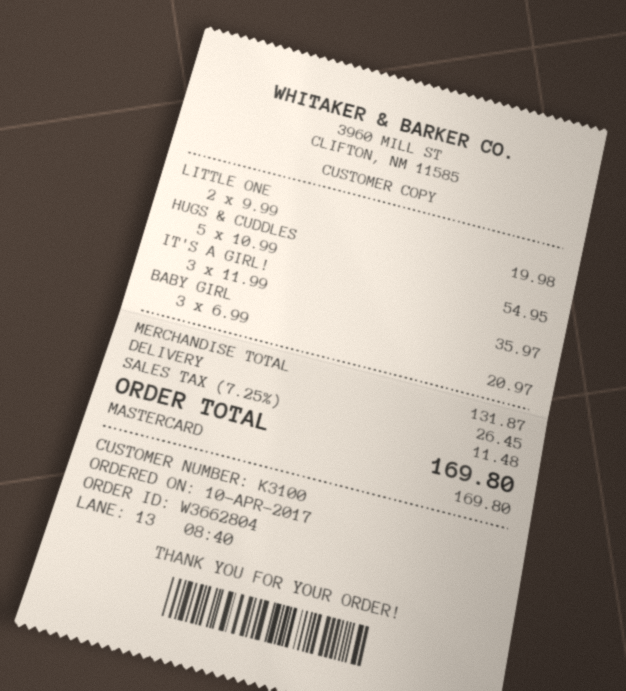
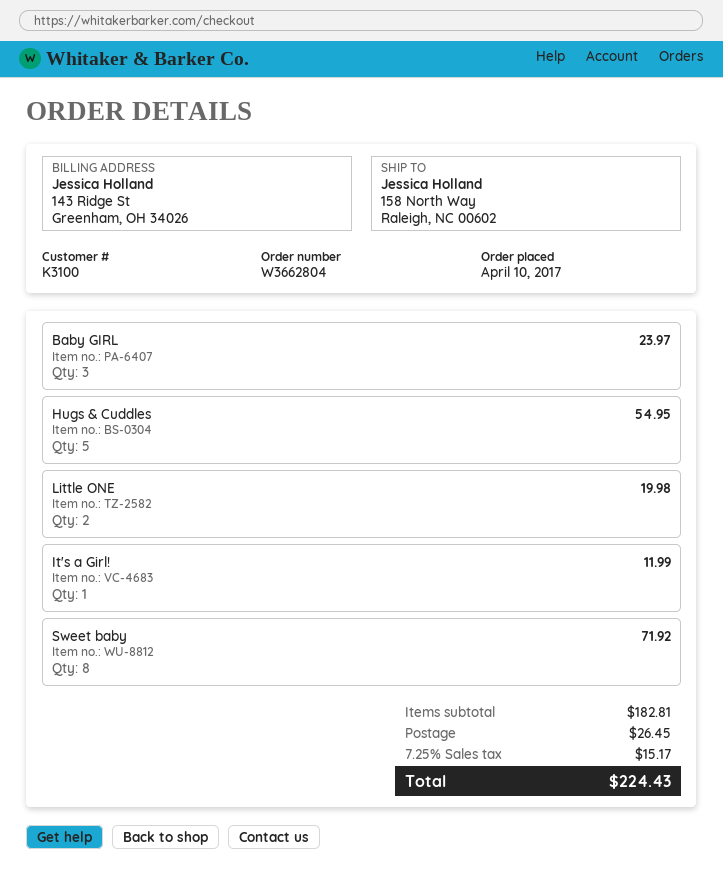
IT'S A GIRL!: 3 for 35.97 -> 1 for 11.99
BABY GIRL: 3 for 20.97 -> 3 for 23.97
Sweet baby: none -> 8 for 71.92
subtotal: 131.87 -> 182.81
tax: 7.25% = 11.48 -> 7.25% = 15.17
total: 169.80 -> 224.43

